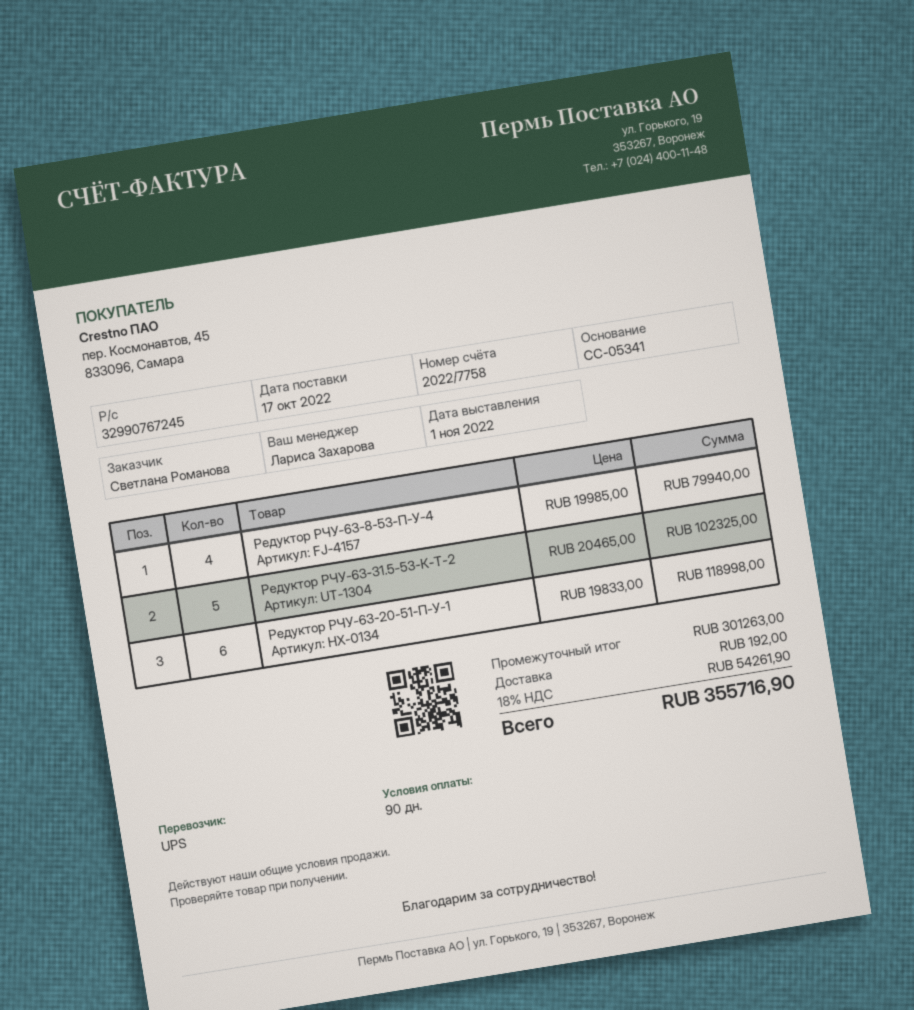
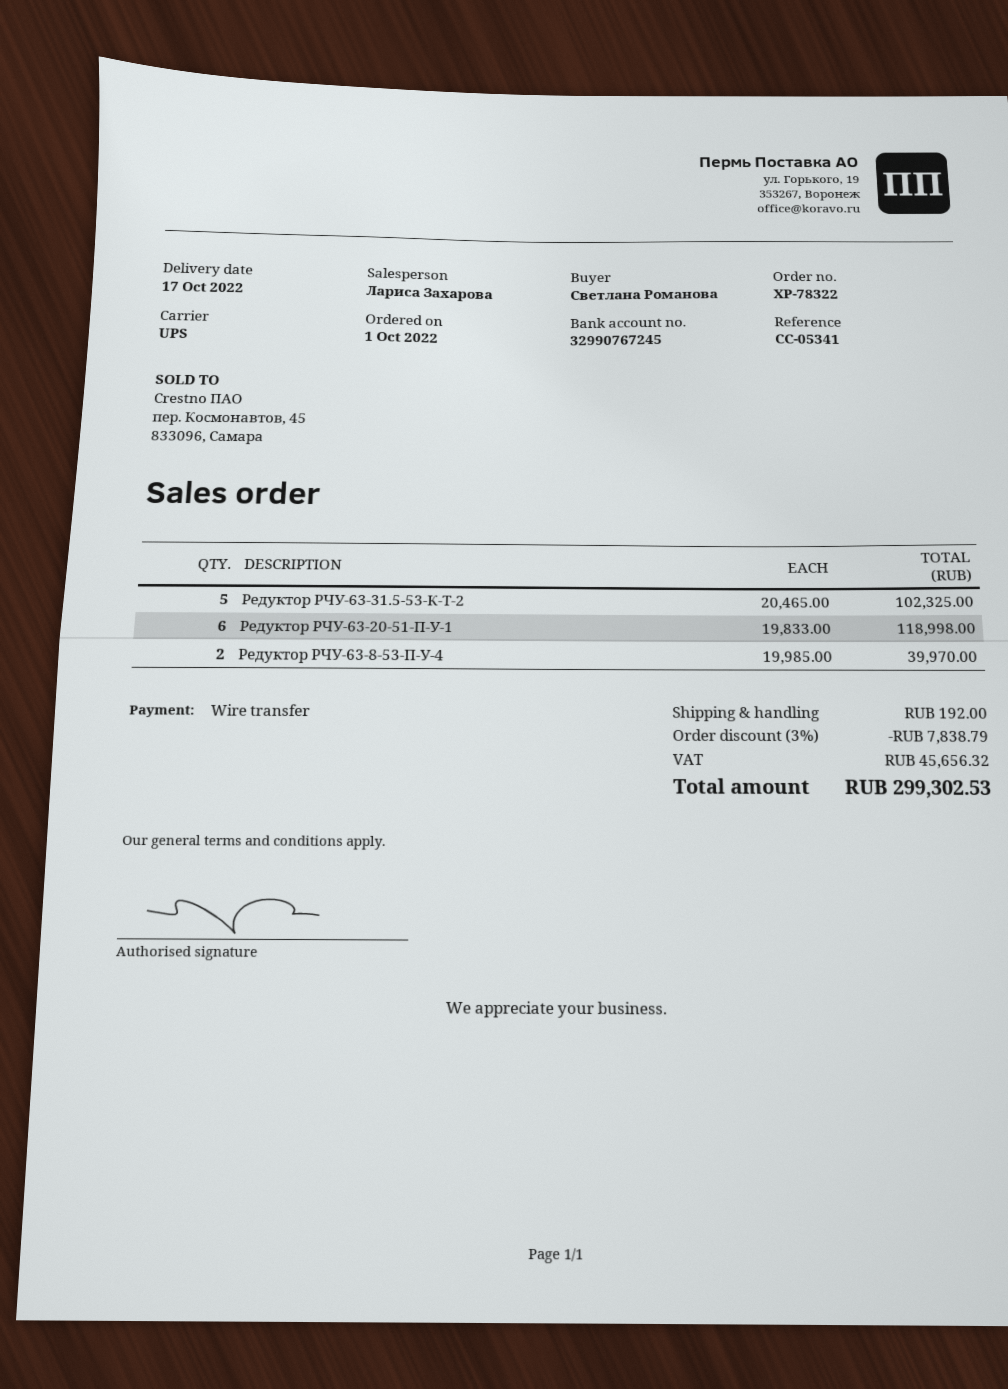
Редуктор РЧУ-63-8-53-П-У-4: 4 x 19985.00 = 79940.00 -> 2 x 19985.00 = 39970.00
discount: none -> 3% = 7838.79
tax: 54261.90 -> 45656.32
total: 355716.90 -> 299302.53

